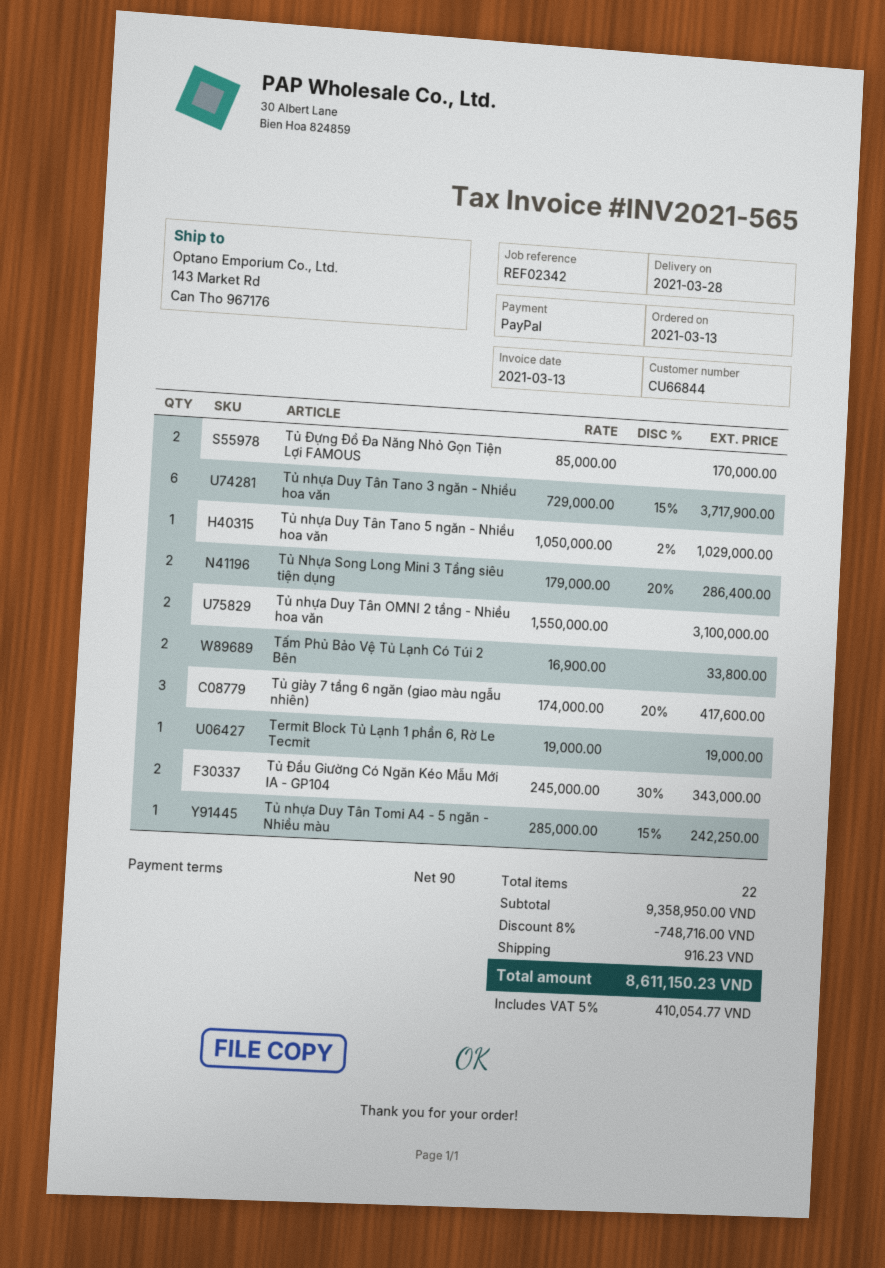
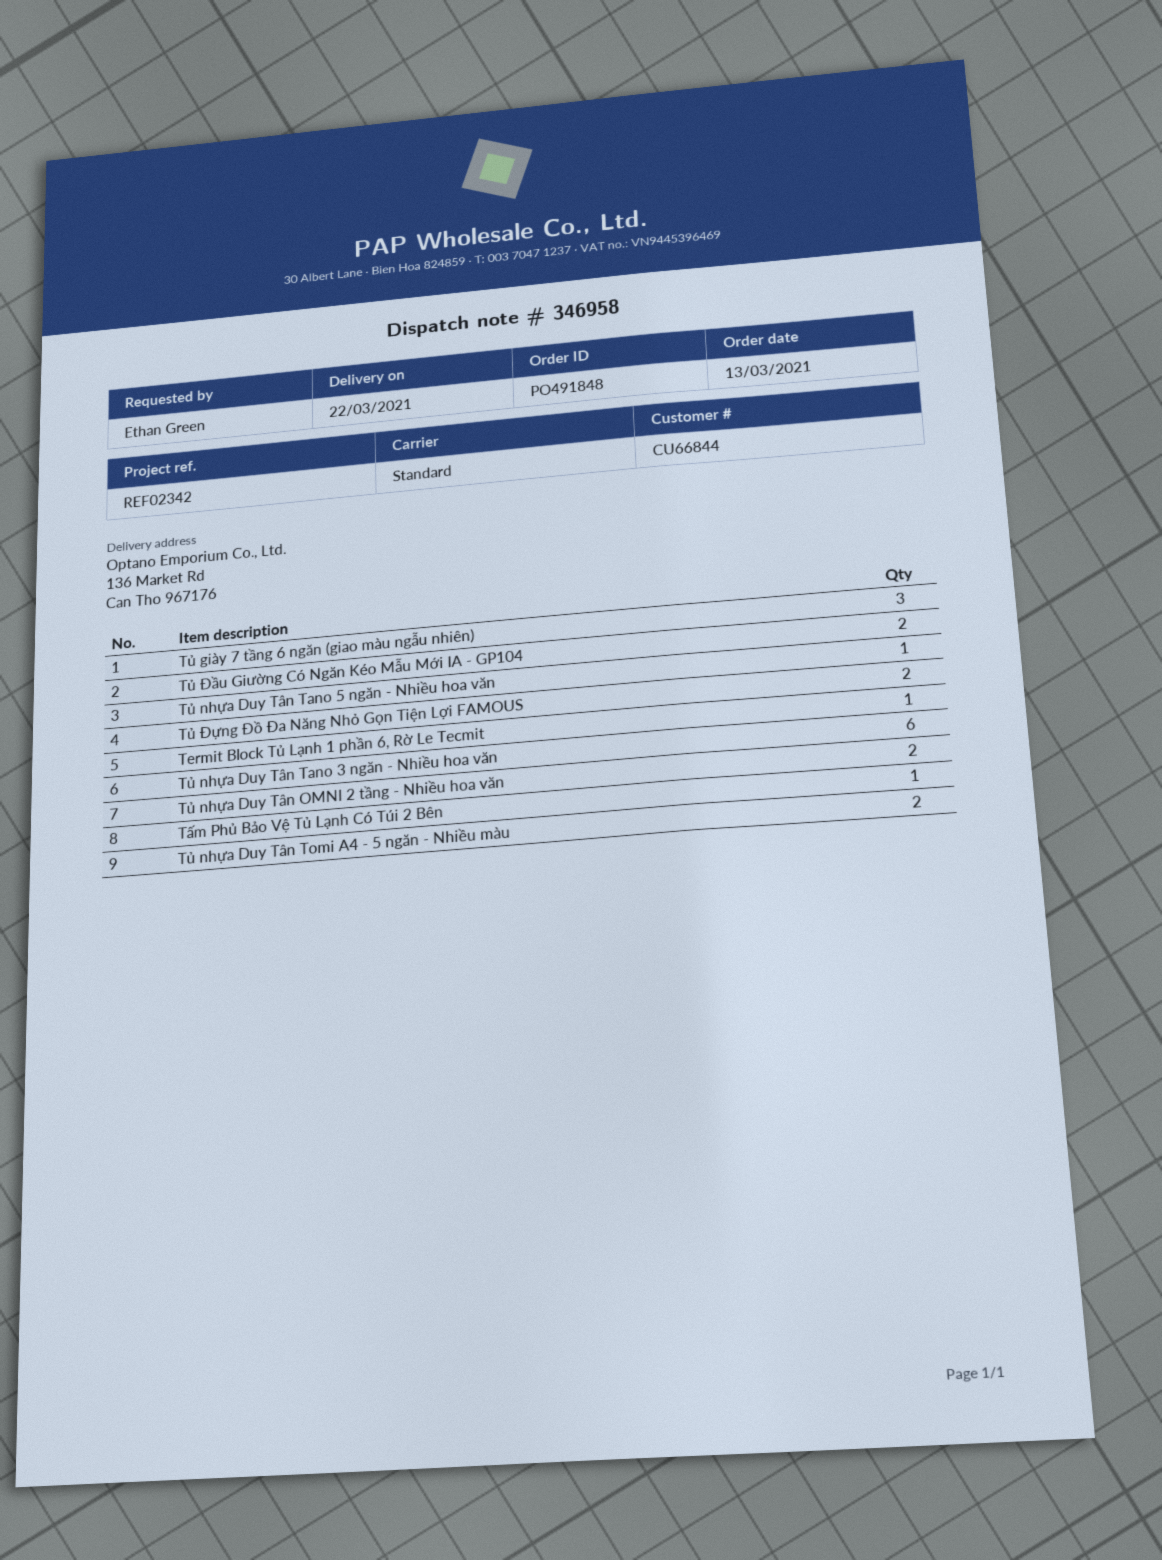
delivery date: 2021-03-28 -> 2021-03-22
ship to: 143 Market Rd, Can Tho 967176 -> 136 Market Rd, Can Tho 967176
Tủ Nhựa Song Long Mini 3 Tầng siêu tiện dụng: 2 -> none
Tấm Phủ Bảo Vệ Tủ Lạnh Có Túi 2 Bên: 2 -> 1
Tủ nhựa Duy Tân Tomi A4 - 5 ngăn - Nhiều màu: 1 -> 2

